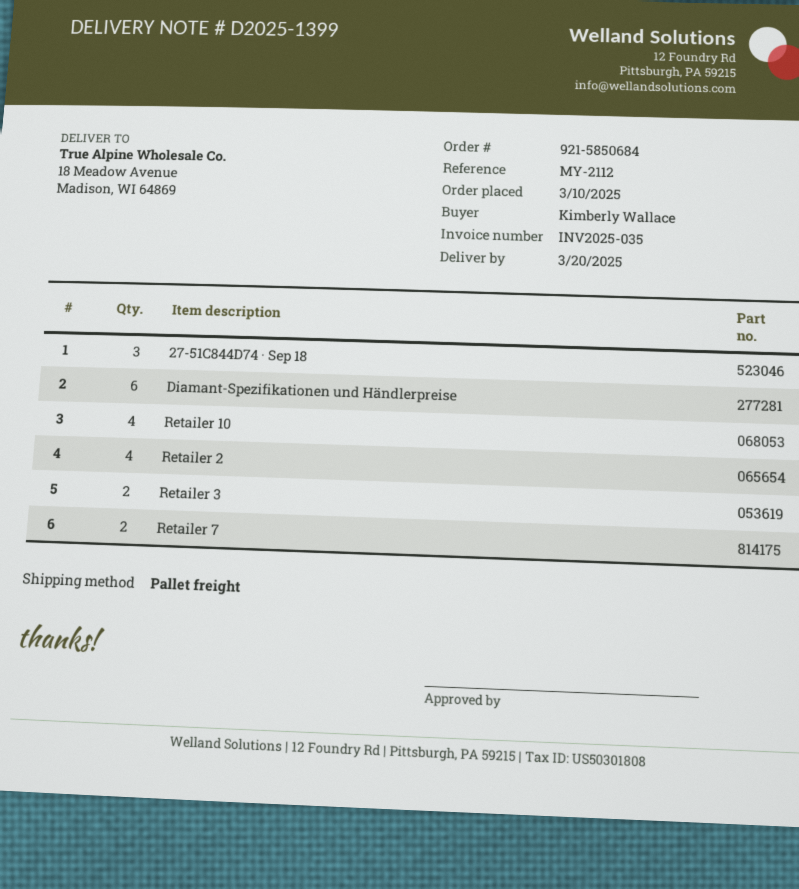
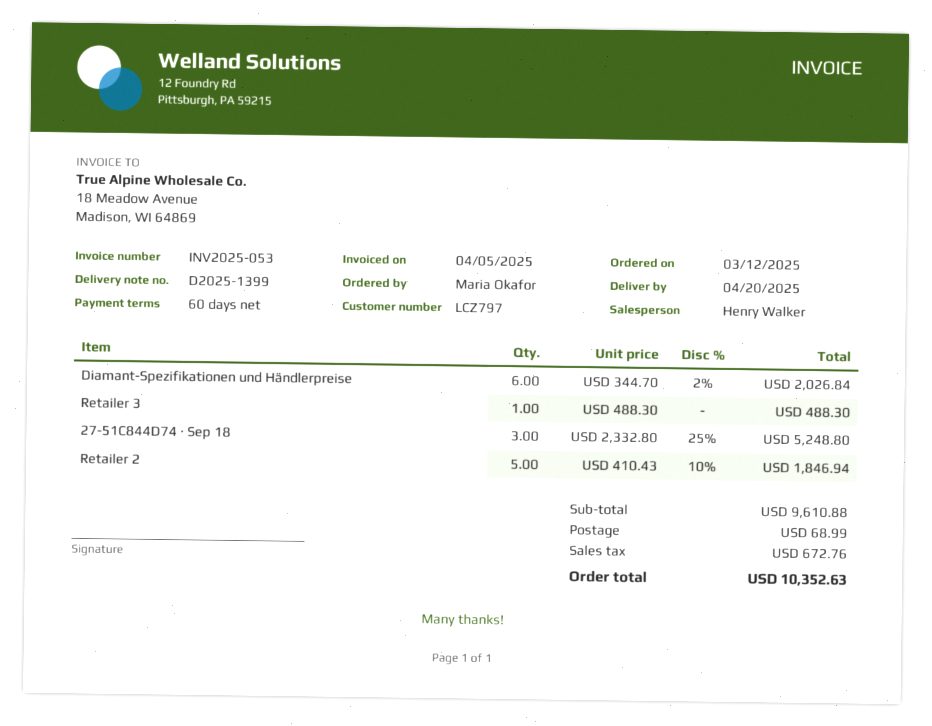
order date: 2025-03-10 -> 2025-03-12
delivery date: 2025-03-20 -> 2025-04-20
invoice number: INV2025-035 -> INV2025-053
ordered by: Kimberly Wallace -> Maria Okafor
Retailer 10: 4 -> none
Retailer 2: 4 -> 5
Retailer 3: 2 -> 1
Retailer 7: 2 -> none

